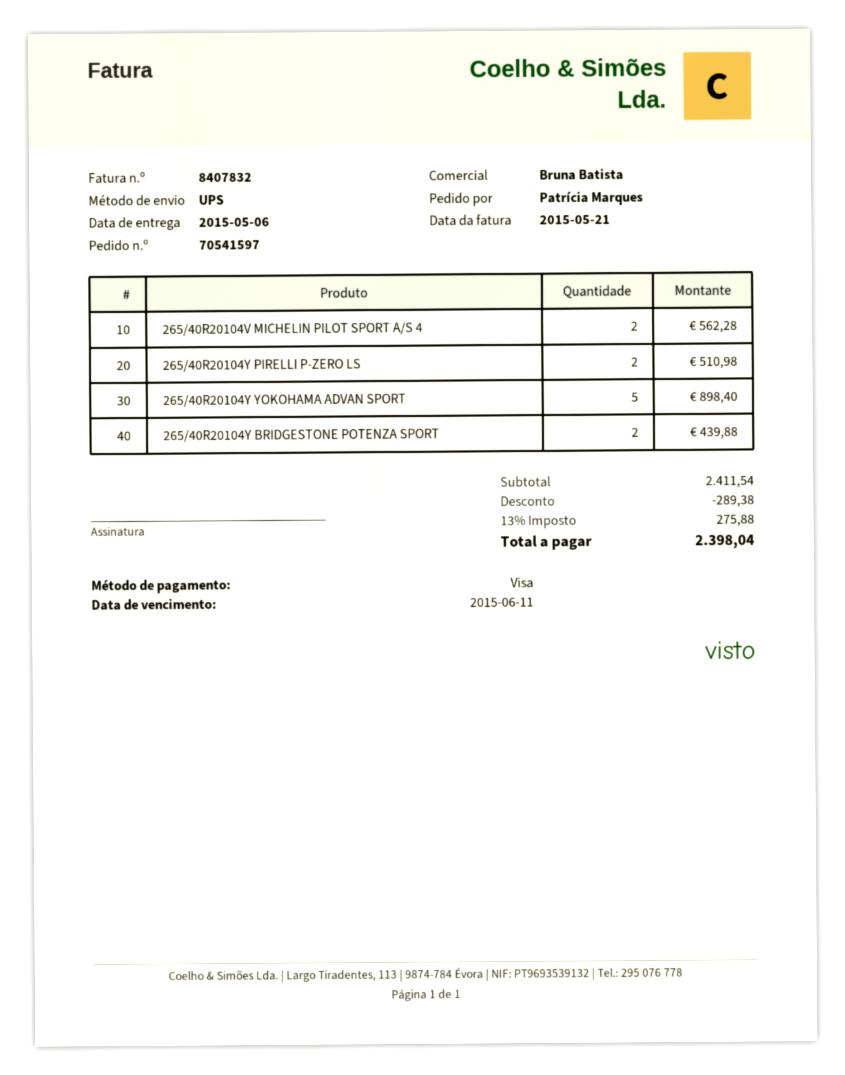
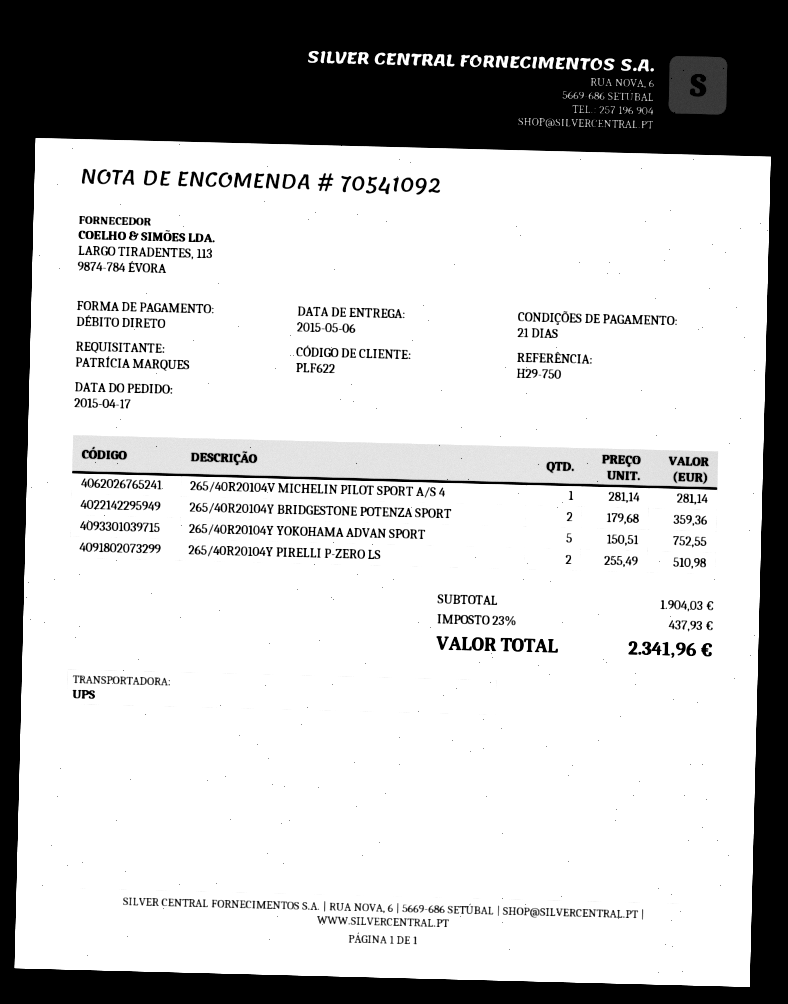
order number: 70541597 -> 70541092
payment method: Visa -> direct debit
265/40R20104V MICHELIN PILOT SPORT A/S 4: 2 for 562.28 -> 1 for 281.14
265/40R20104Y YOKOHAMA ADVAN SPORT: 5 for 898.40 -> 5 for 752.55
265/40R20104Y BRIDGESTONE POTENZA SPORT: 2 for 439.88 -> 2 for 359.36
subtotal: 2411.54 -> 1904.03
discount: 289.38 -> none
tax: 13% = 275.88 -> 23% = 437.93
total: 2398.04 -> 2341.96

